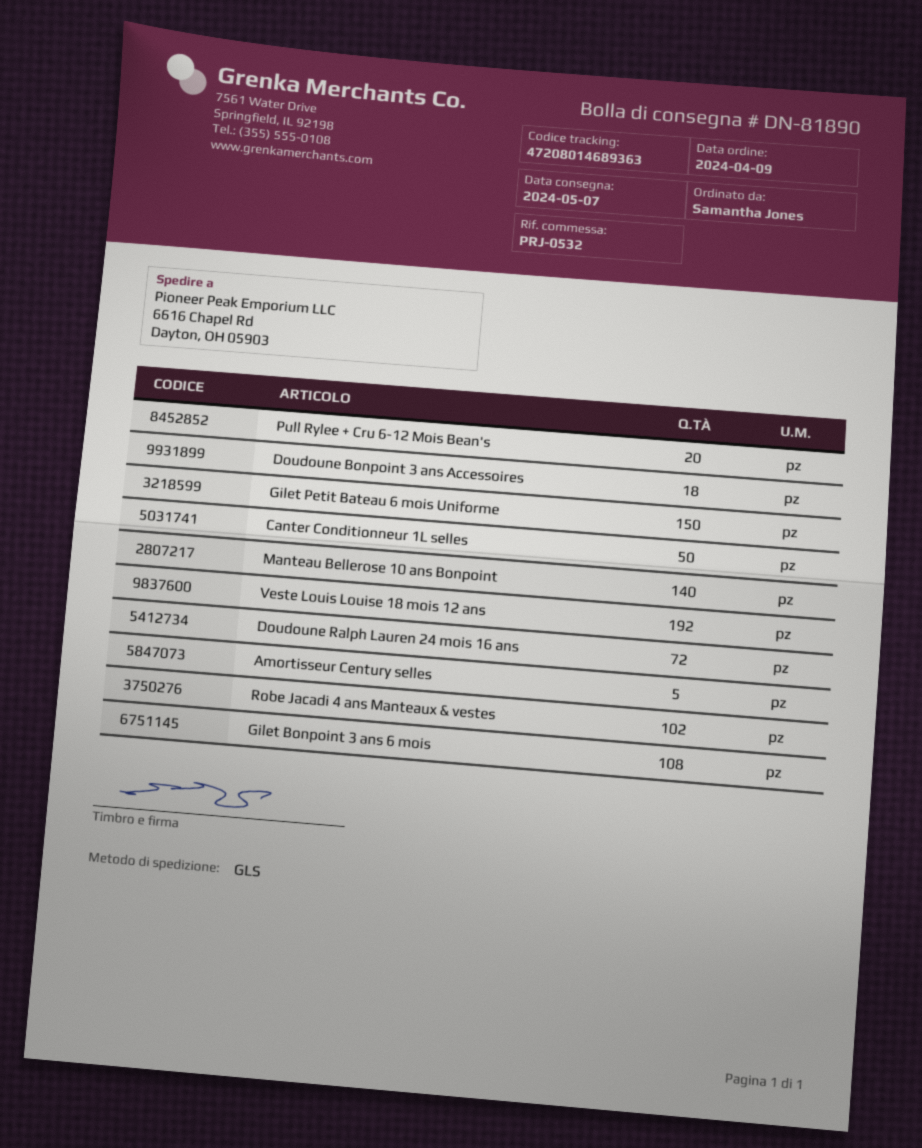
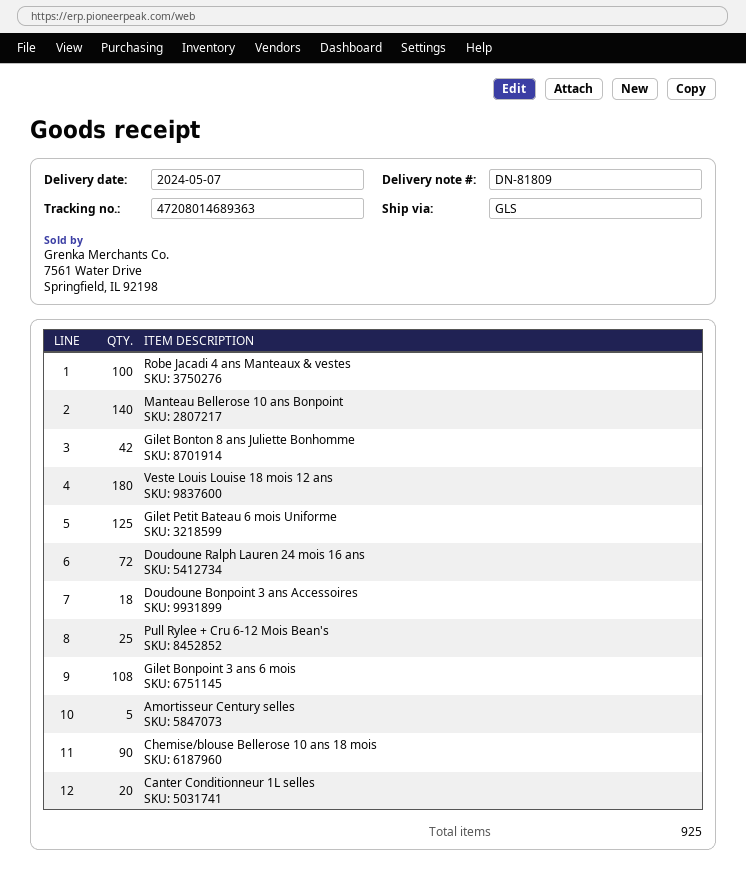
delivery note number: DN-81890 -> DN-81809
Pull Rylee + Cru 6-12 Mois Bean's: 20 -> 25
Gilet Petit Bateau 6 mois Uniforme: 150 -> 125
Canter Conditionneur 1L selles: 50 -> 20
Veste Louis Louise 18 mois 12 ans: 192 -> 180
Robe Jacadi 4 ans Manteaux & vestes: 102 -> 100
Gilet Bonton 8 ans Juliette Bonhomme: none -> 42
Chemise/blouse Bellerose 10 ans 18 mois: none -> 90

